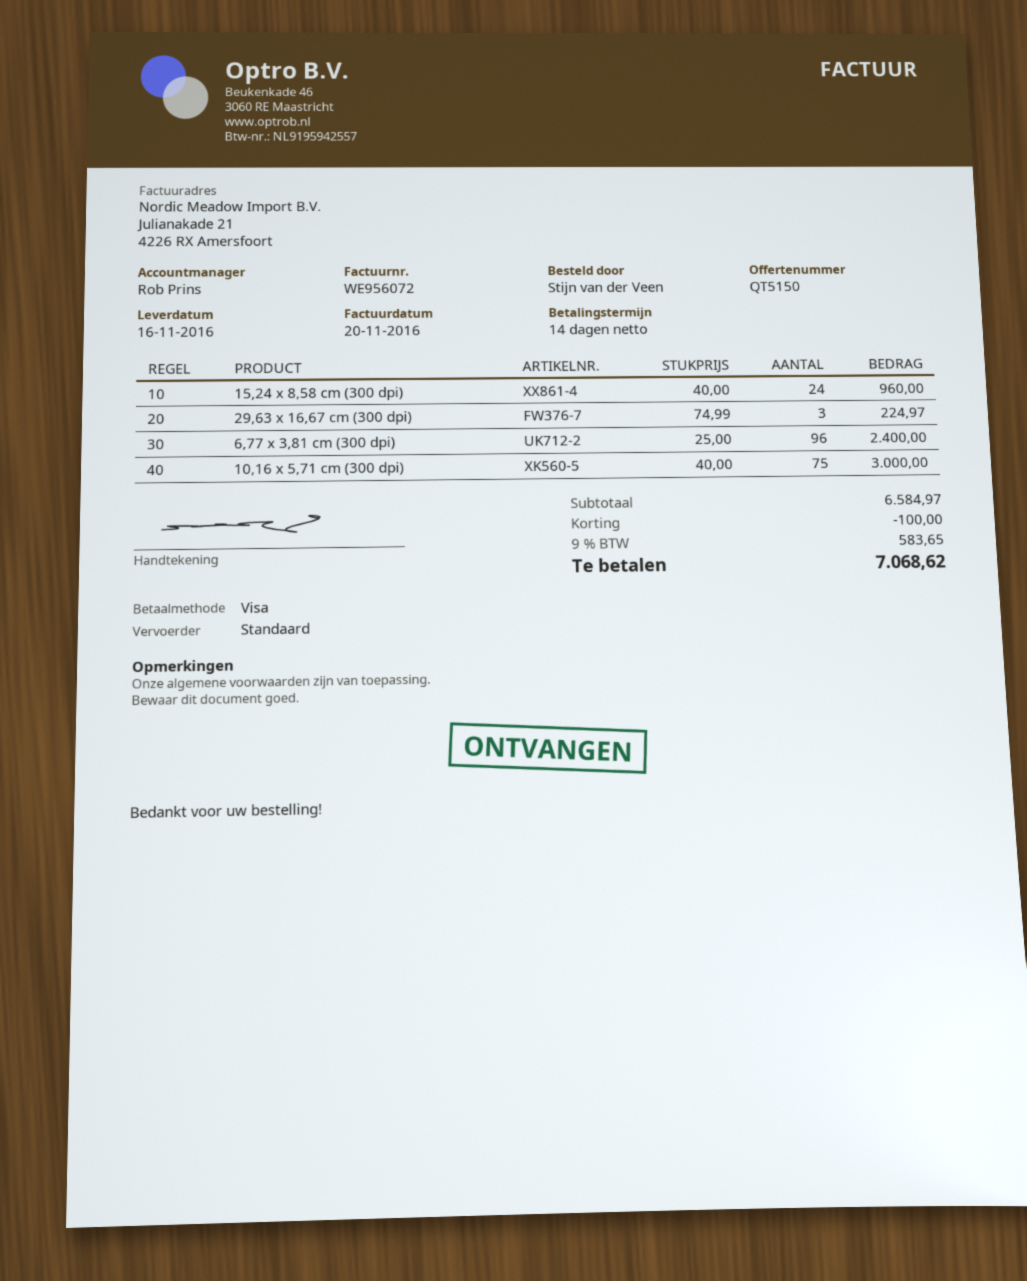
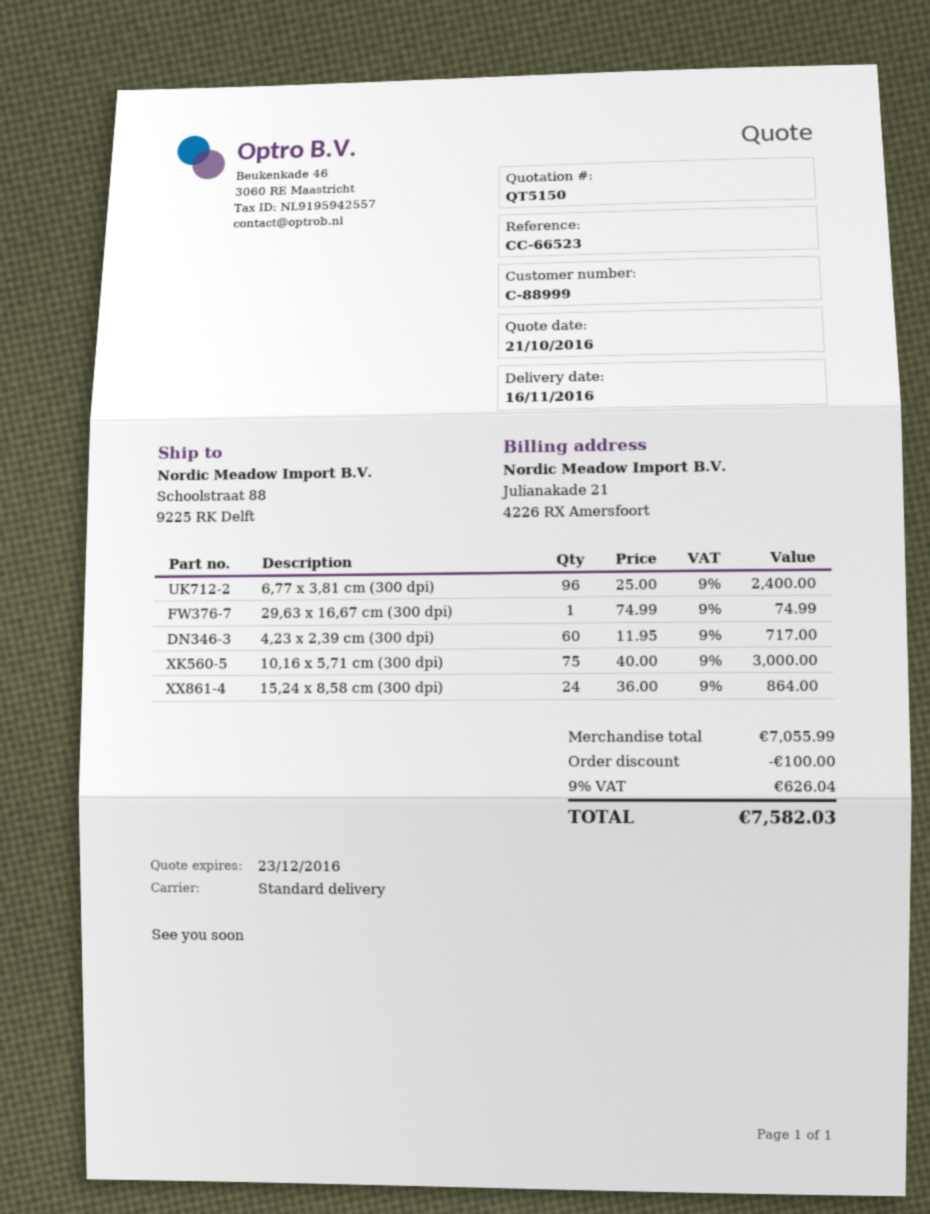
15,24 x 8,58 cm (300 dpi): 24 x 40.00 = 960.00 -> 24 x 36.00 = 864.00
29,63 x 16,67 cm (300 dpi): 3 x 74.99 = 224.97 -> 1 x 74.99 = 74.99
4,23 x 2,39 cm (300 dpi): none -> 60 x 11.95 = 717.00
subtotal: 6584.97 -> 7055.99
tax: 9% = 583.65 -> 9% = 626.04
total: 7068.62 -> 7582.03

